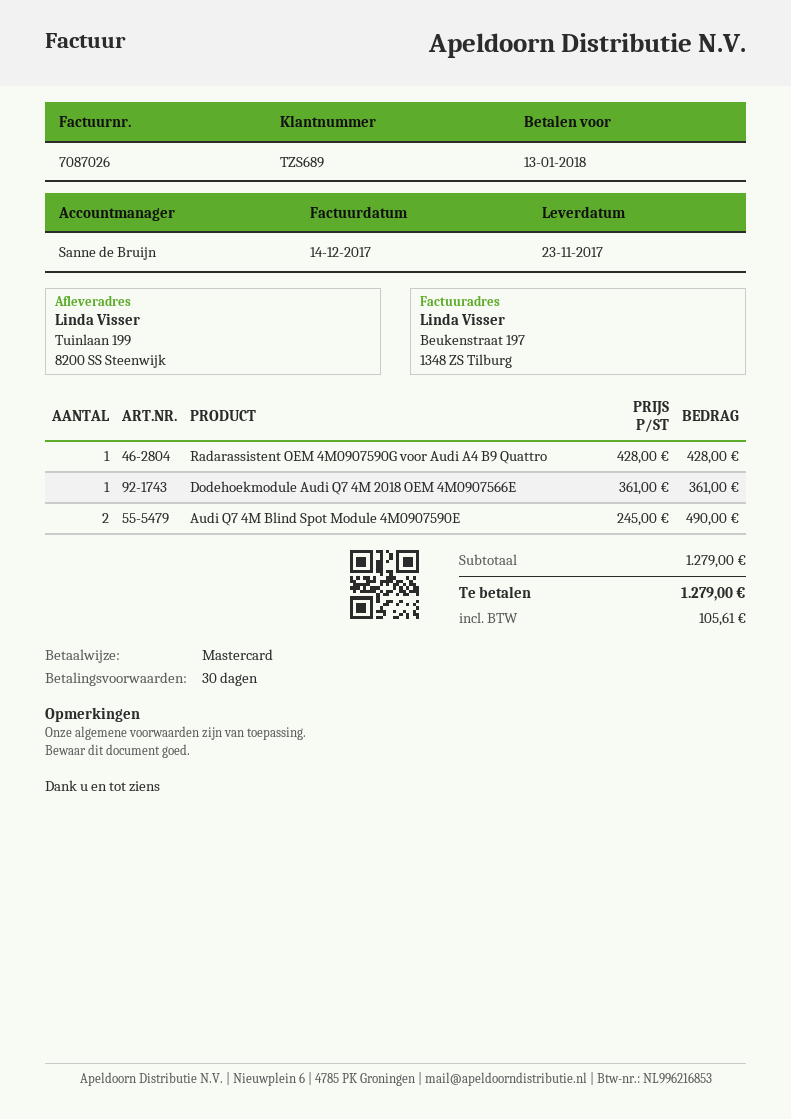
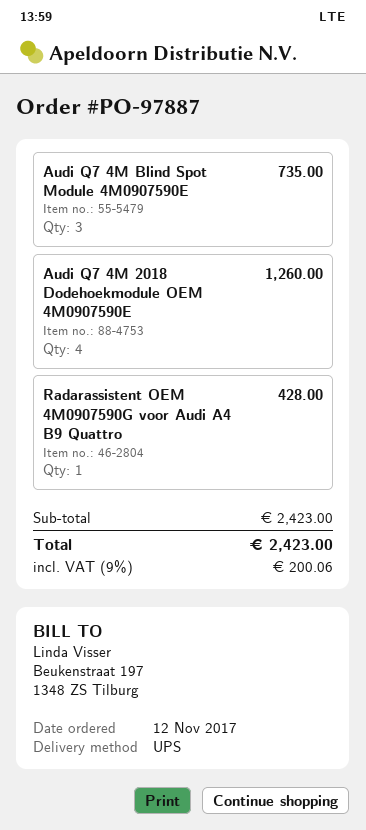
Dodehoekmodule Audi Q7 4M 2018 OEM 4M0907566E: 1 for 361.00 -> none
Audi Q7 4M Blind Spot Module 4M0907590E: 2 for 490.00 -> 3 for 735.00
Audi Q7 4M 2018 Dodehoekmodule OEM 4M0907590E: none -> 4 for 1260.00
subtotal: 1279.00 -> 2423.00
tax: 105.61 -> 200.06
total: 1279.00 -> 2423.00

